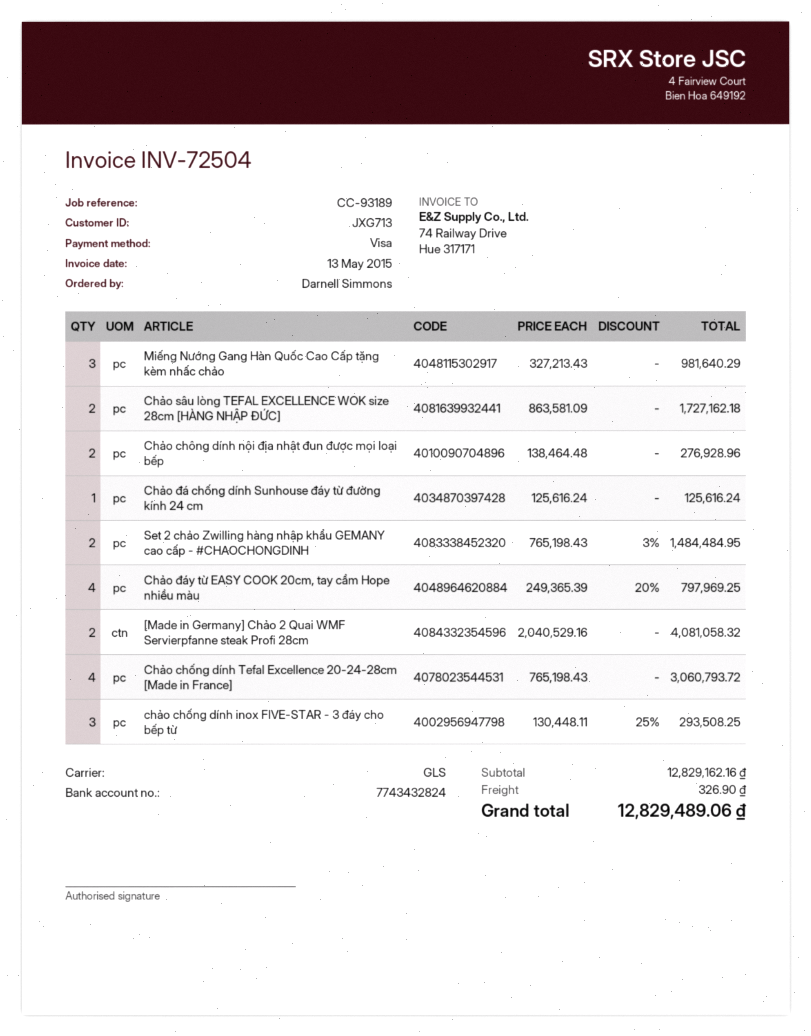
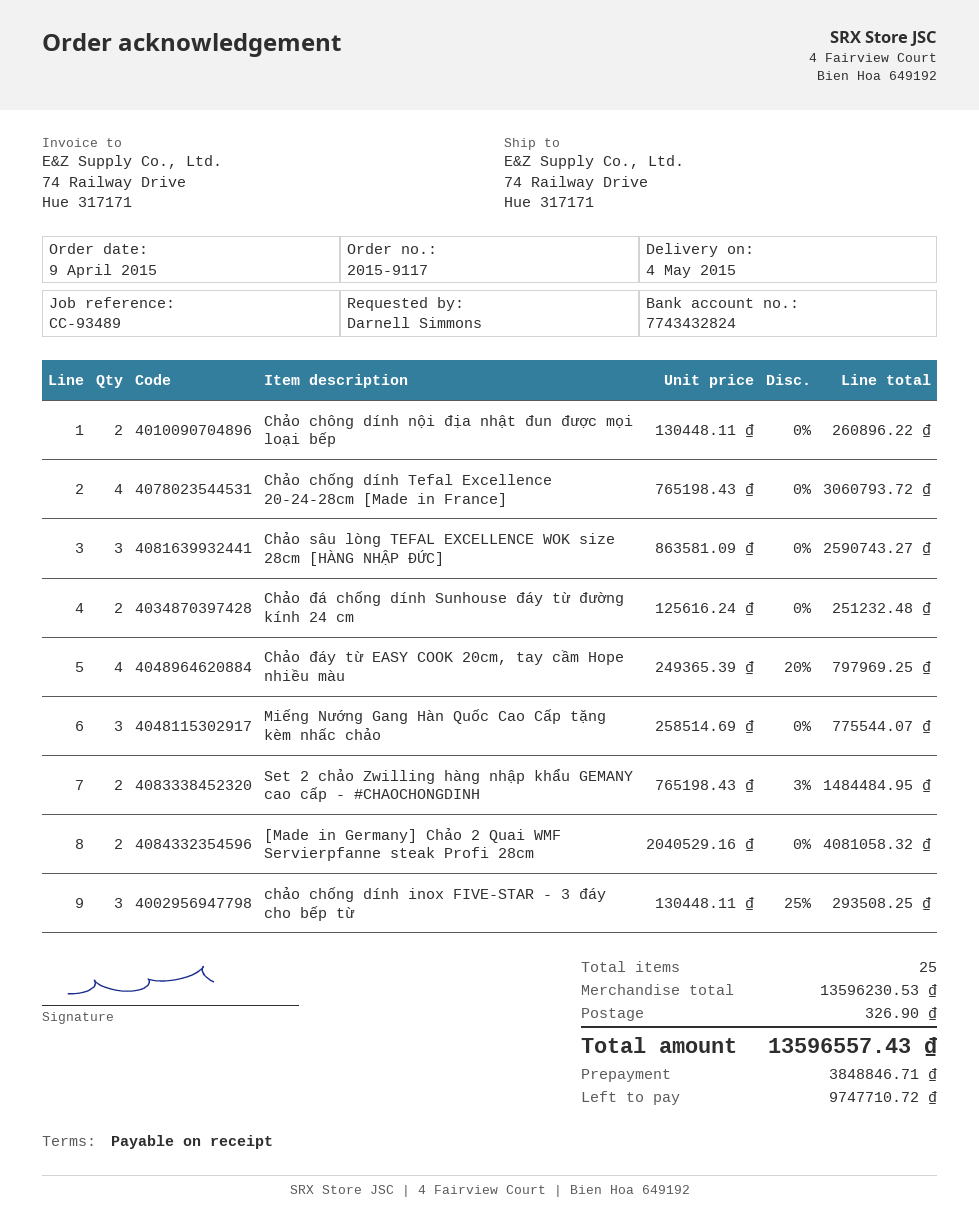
reference: CC-93189 -> CC-93489
Miếng Nướng Gang Hàn Quốc Cao Cấp tặng kèm nhấc chảo: 3 x 327213.43 = 981640.29 -> 3 x 258514.69 = 775544.07
Chảo sâu lòng TEFAL EXCELLENCE WOK size 28cm [HÀNG NHẬP ĐỨC]: 2 x 863581.09 = 1727162.18 -> 3 x 863581.09 = 2590743.27
Chảo chông dính nội địa nhật đun được mọi loại bếp: 2 x 138464.48 = 276928.96 -> 2 x 130448.11 = 260896.22
Chảo đá chống dính Sunhouse đáy từ đường kính 24 cm: 1 x 125616.24 = 125616.24 -> 2 x 125616.24 = 251232.48
subtotal: 12829162.16 -> 13596230.53
total: 12829489.06 -> 13596557.43

